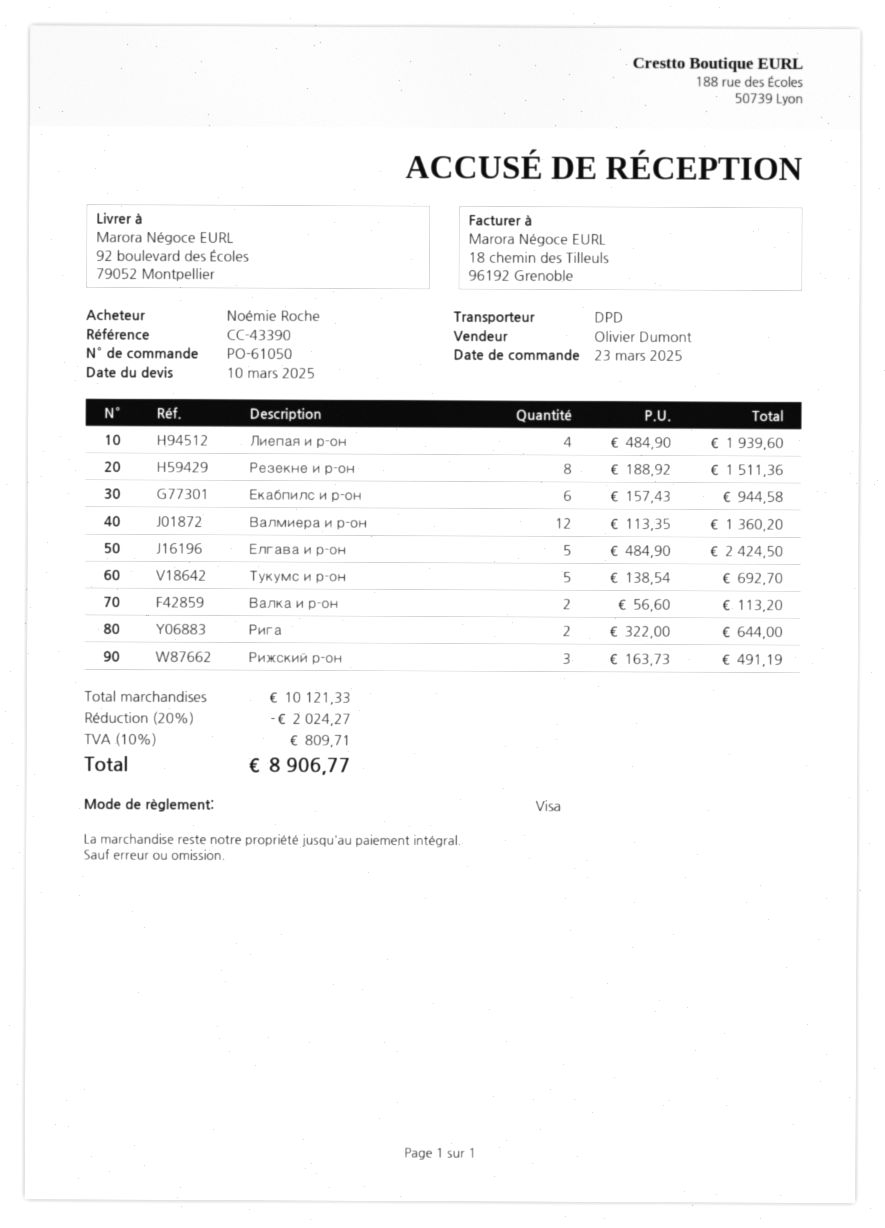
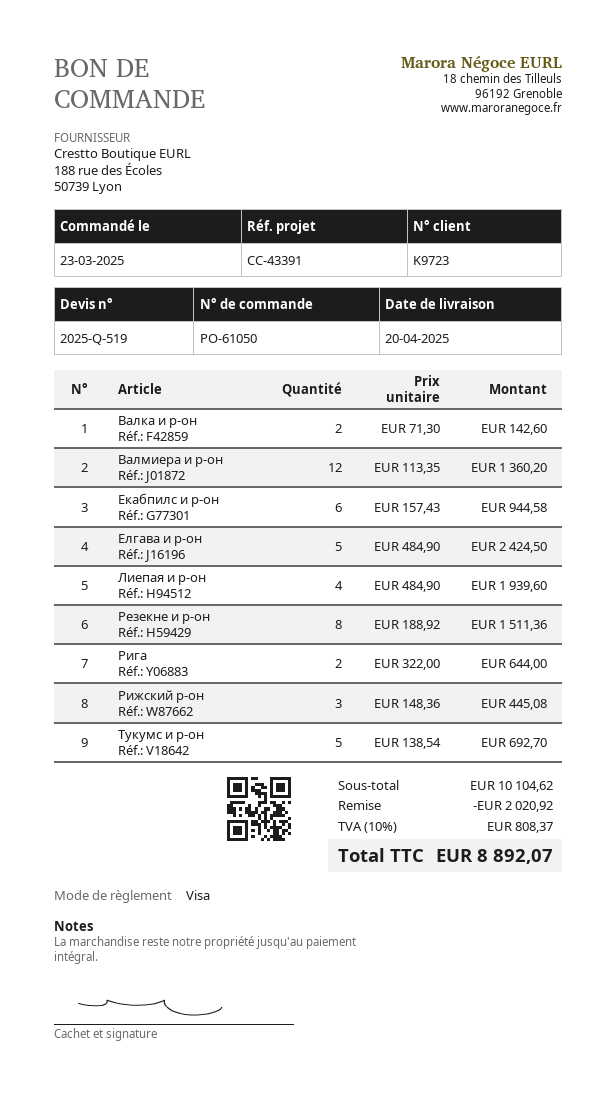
reference: CC-43390 -> CC-43391
Валка и р-он: 2 x 56.60 = 113.20 -> 2 x 71.30 = 142.60
Рижский р-он: 3 x 163.73 = 491.19 -> 3 x 148.36 = 445.08
subtotal: 10121.33 -> 10104.62
discount: 2024.27 -> 2020.92
tax: 10% = 809.71 -> 10% = 808.37
total: 8906.77 -> 8892.07

